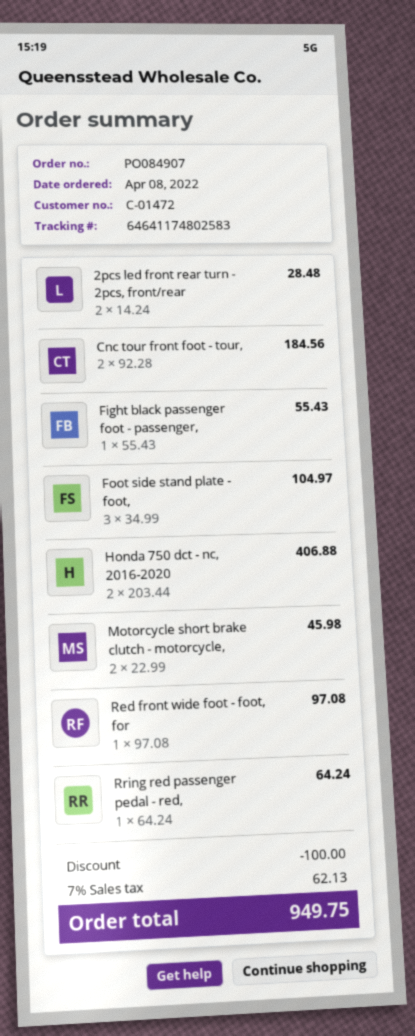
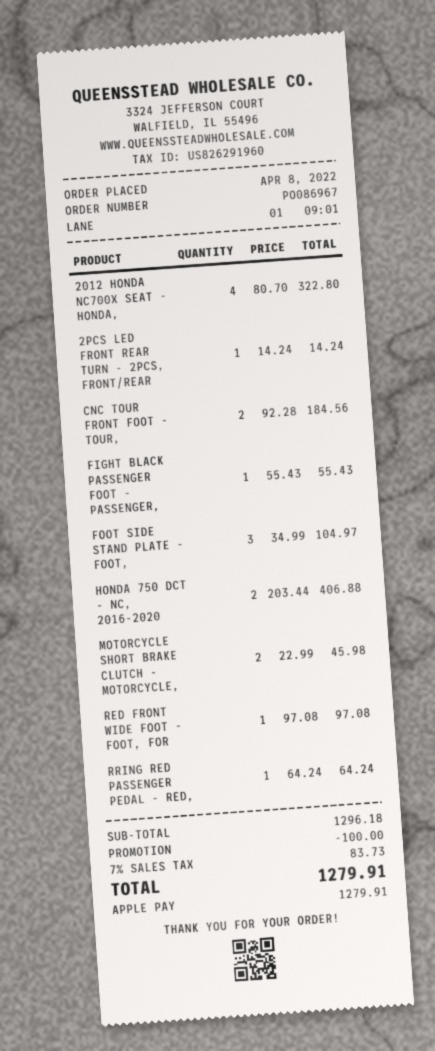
order number: PO084907 -> PO086967
2pcs led front rear turn - 2pcs, front/rear: 2 x 14.24 = 28.48 -> 1 x 14.24 = 14.24
2012 HONDA NC700X SEAT - HONDA,: none -> 4 x 80.70 = 322.80
tax: 7% = 62.13 -> 7% = 83.73
total: 949.75 -> 1279.91

